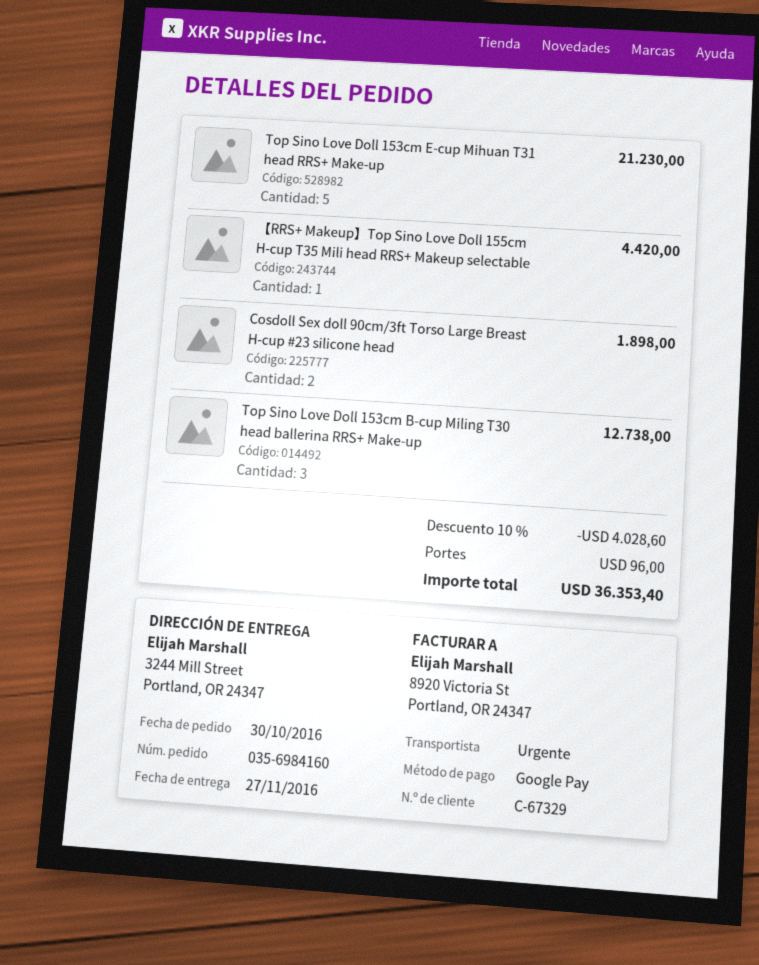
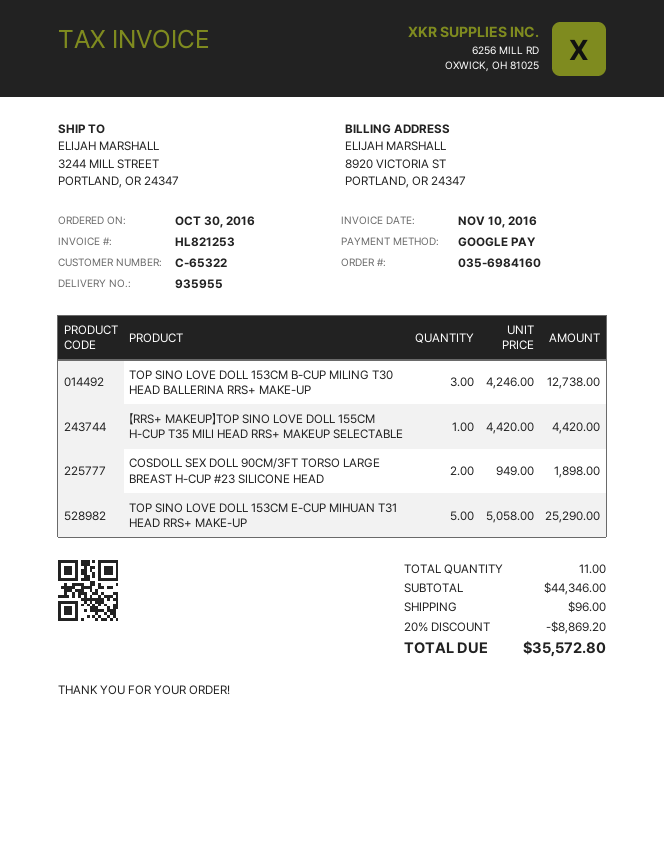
customer number: C-67329 -> C-65322
Top Sino Love Doll 153cm E-cup Mihuan T31 head RRS+ Make-up: 5 for 21230.00 -> 5 for 25290.00
discount: 10% = 4028.60 -> 20% = 8869.20
total: 36353.40 -> 35572.80

